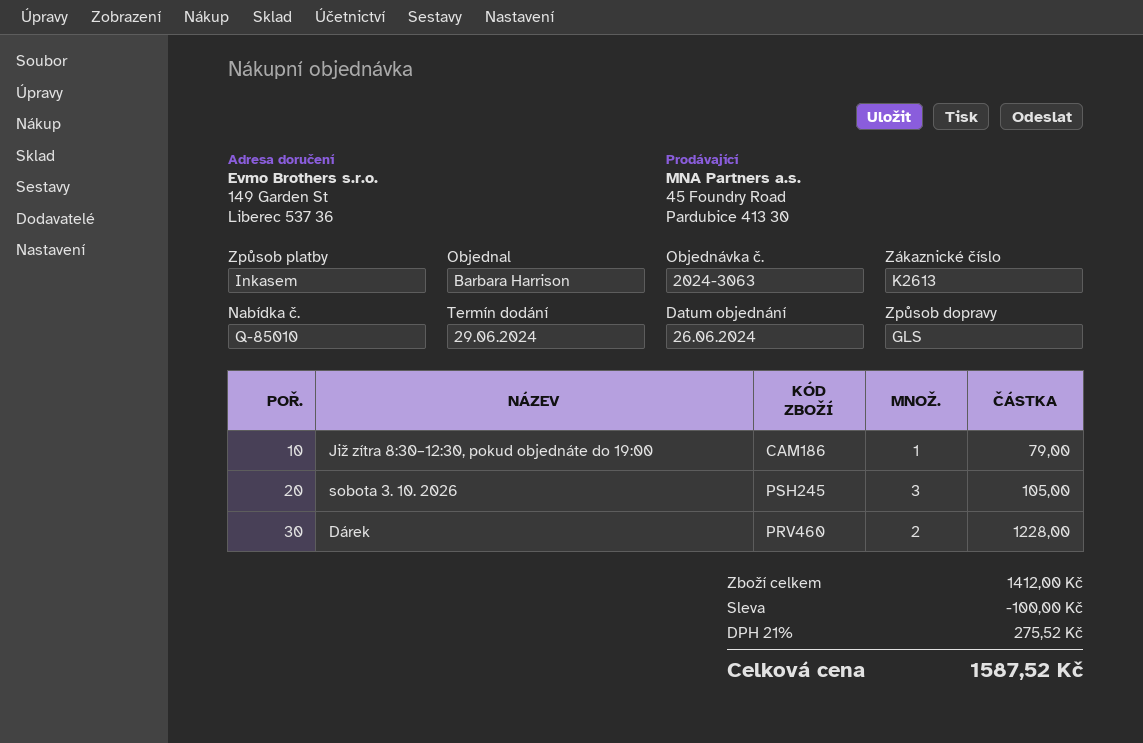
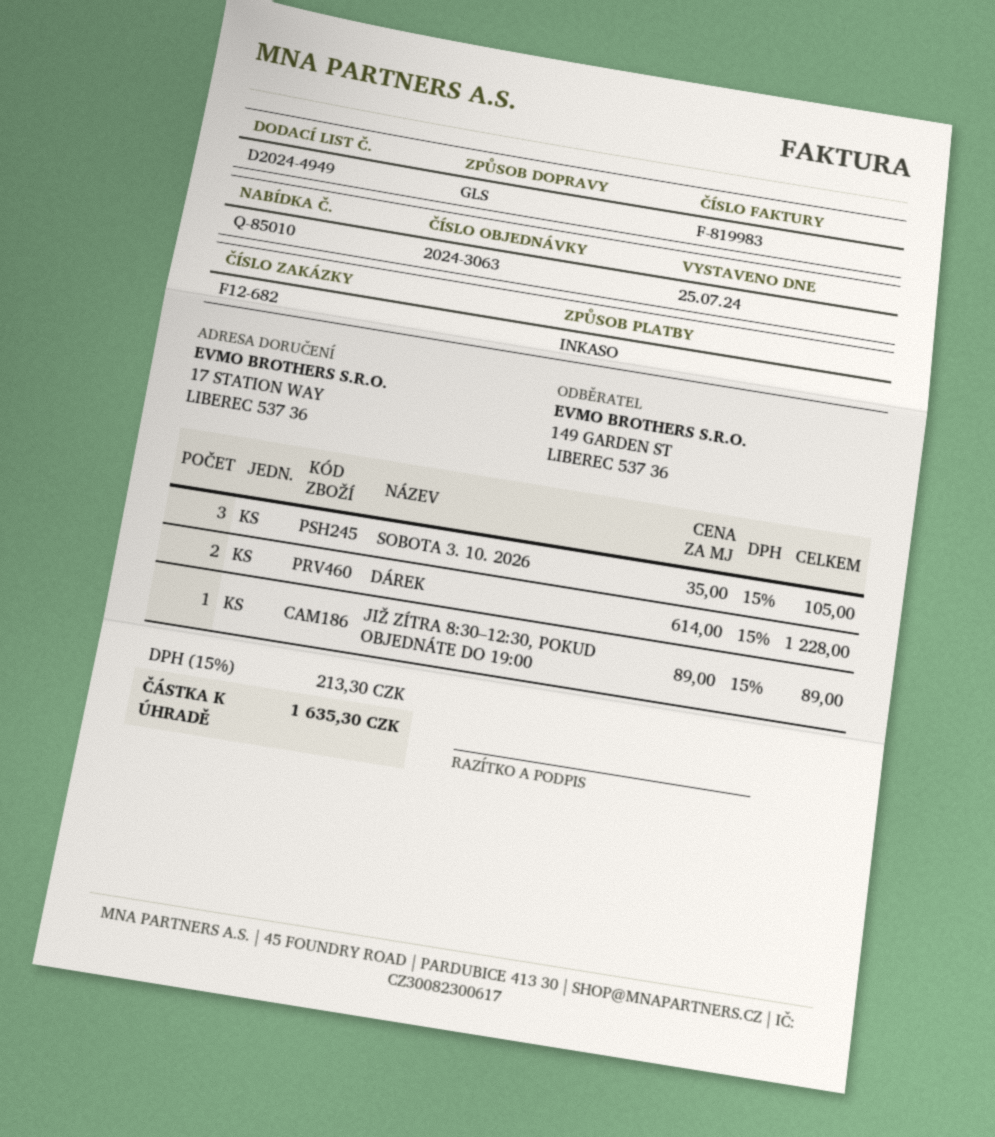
ship to: 149 Garden St, Liberec 537 36 -> 17 STATION WAY, LIBEREC 537 36
Již zítra 8:30–12:30, pokud objednáte do 19:00: 1 for 79.00 -> 1 for 89.00
discount: 100.00 -> none
tax: 21% = 275.52 -> 15% = 213.30
total: 1587.52 -> 1635.30

